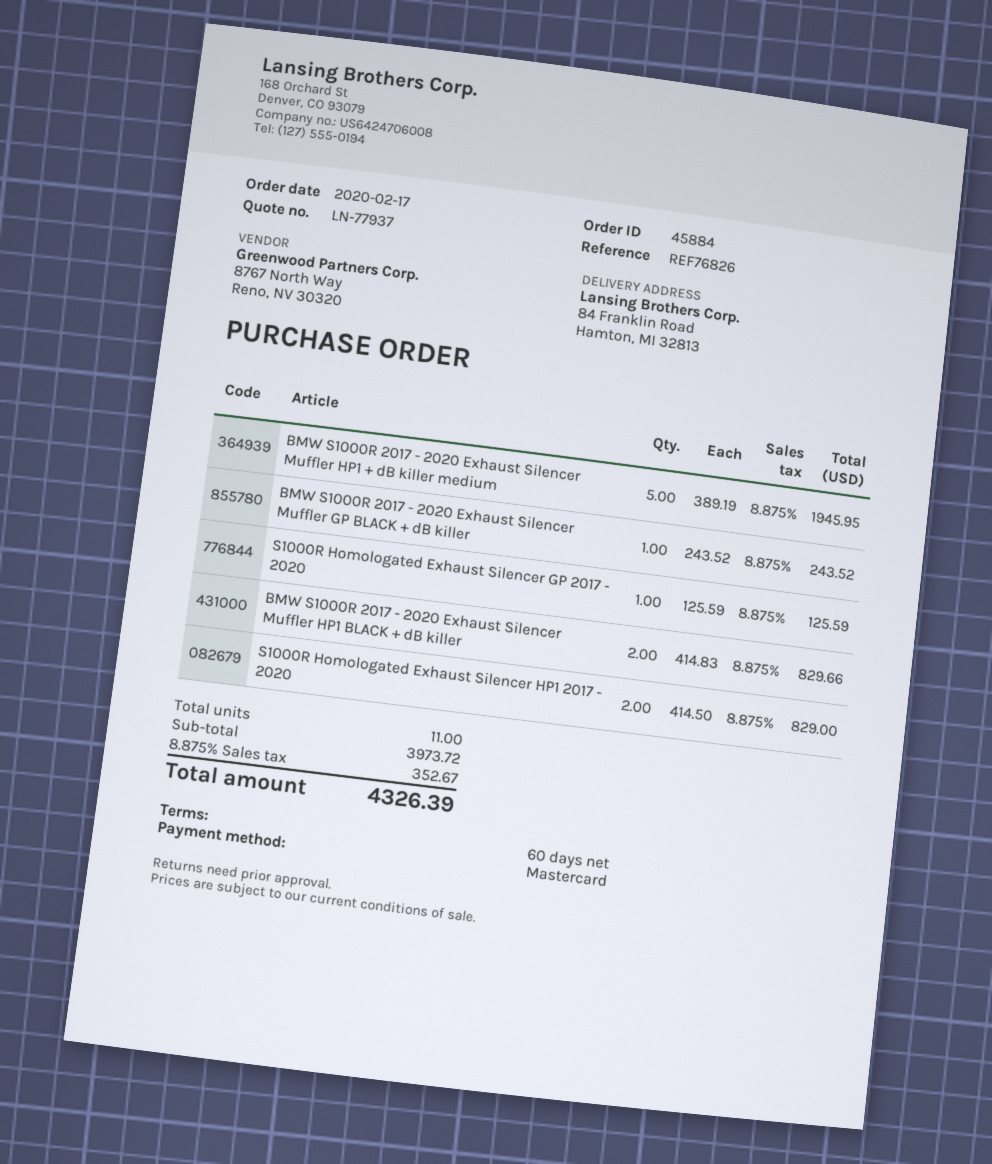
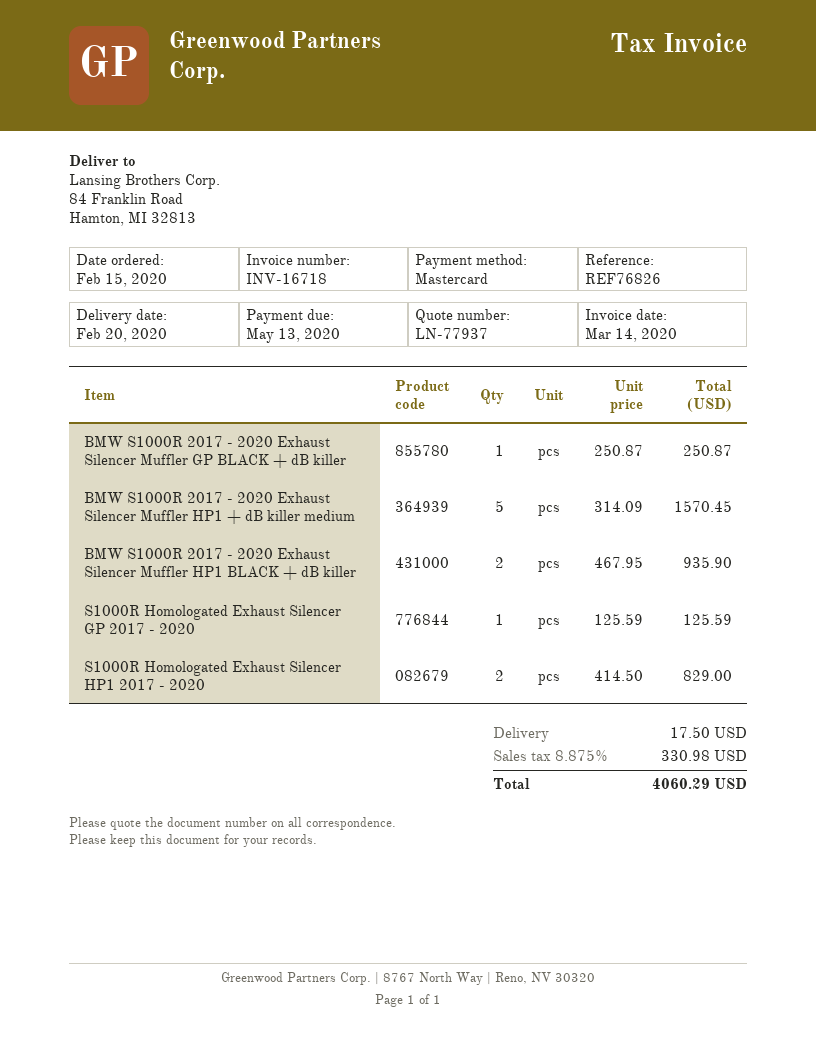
order date: 2020-02-17 -> 2020-02-15
BMW S1000R 2017 - 2020 Exhaust Silencer Muffler HP1 + dB killer medium: 5 x 389.19 = 1945.95 -> 5 x 314.09 = 1570.45
BMW S1000R 2017 - 2020 Exhaust Silencer Muffler GP BLACK + dB killer: 1 x 243.52 = 243.52 -> 1 x 250.87 = 250.87
BMW S1000R 2017 - 2020 Exhaust Silencer Muffler HP1 BLACK + dB killer: 2 x 414.83 = 829.66 -> 2 x 467.95 = 935.90
shipping: none -> 17.50
tax: 8.875% = 352.67 -> 8.875% = 330.98
total: 4326.39 -> 4060.29

